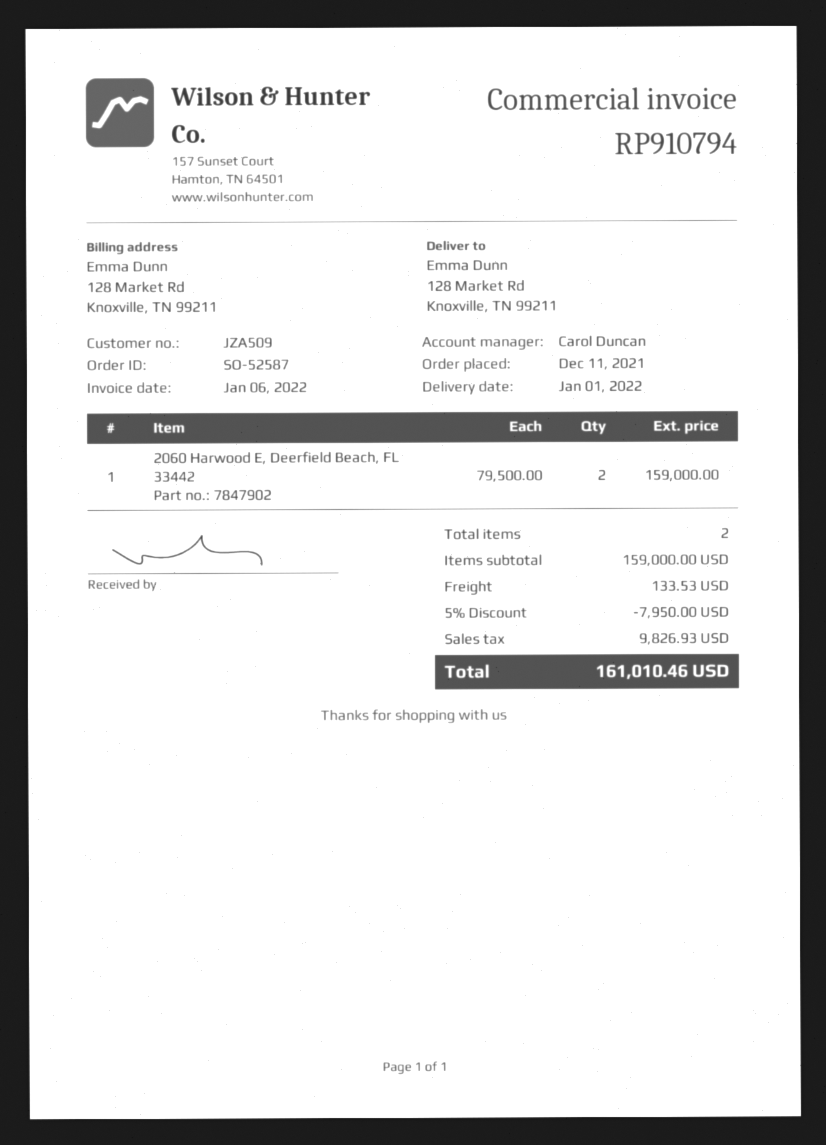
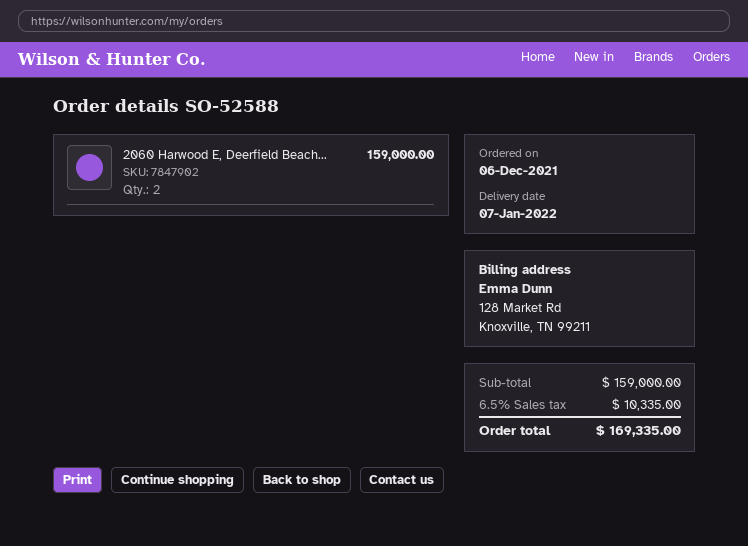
order number: SO-52587 -> SO-52588
order date: 2021-12-11 -> 2021-12-06
delivery date: 2022-01-01 -> 2022-01-07
discount: 5% = 7950.00 -> none
shipping: 133.53 -> none
tax: 9826.93 -> 10335.00
total: 161010.46 -> 169335.00

